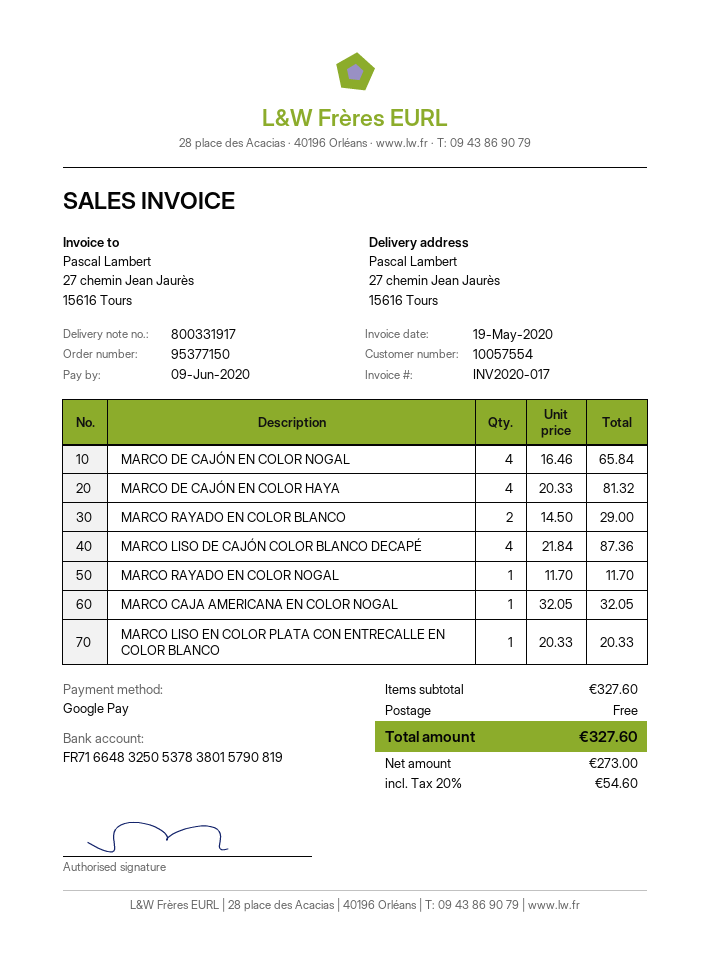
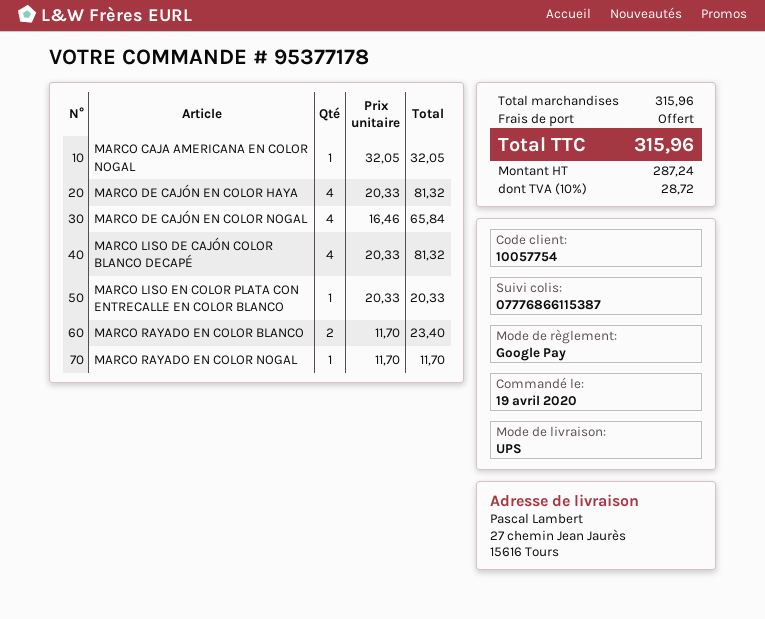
order number: 95377150 -> 95377178
customer number: 10057554 -> 10057754
MARCO RAYADO EN COLOR BLANCO: 2 x 14.50 = 29.00 -> 2 x 11.70 = 23.40
MARCO LISO DE CAJÓN COLOR BLANCO DECAPÉ: 4 x 21.84 = 87.36 -> 4 x 20.33 = 81.32
subtotal: 327.60 -> 315.96
net: 273.00 -> 287.24
tax: 20% = 54.60 -> 10% = 28.72
total: 327.60 -> 315.96

